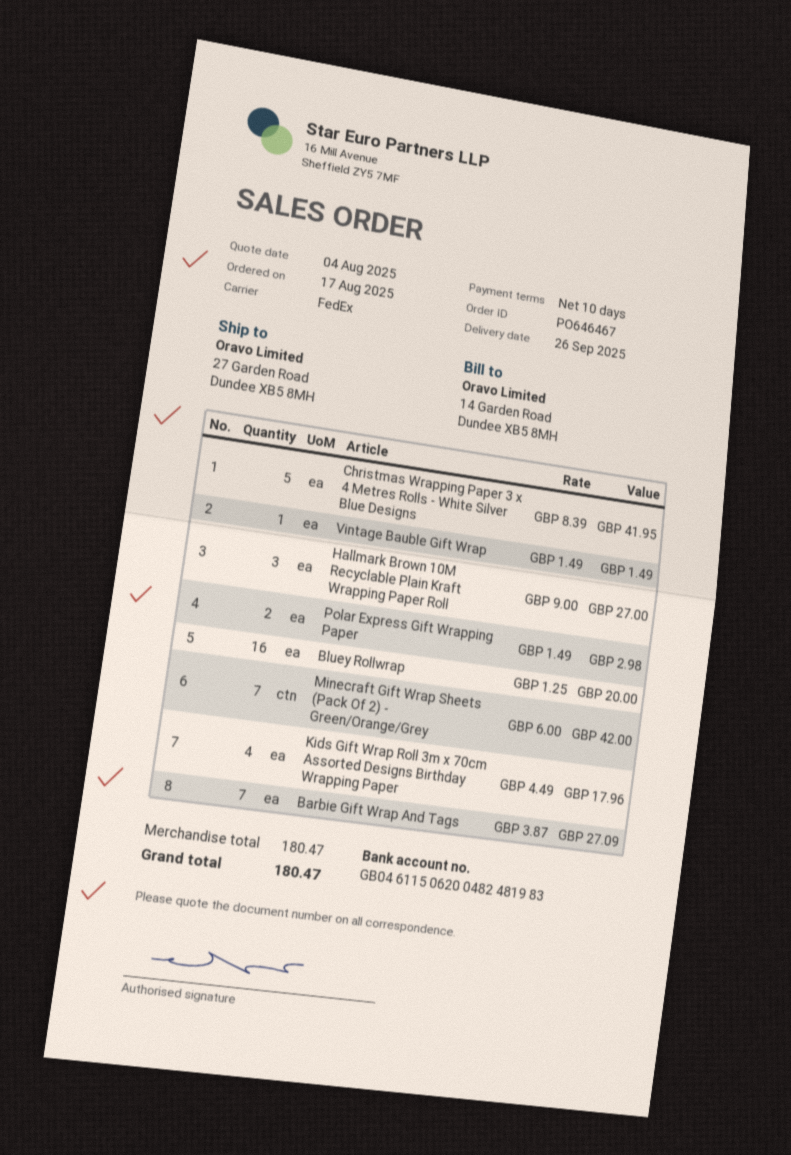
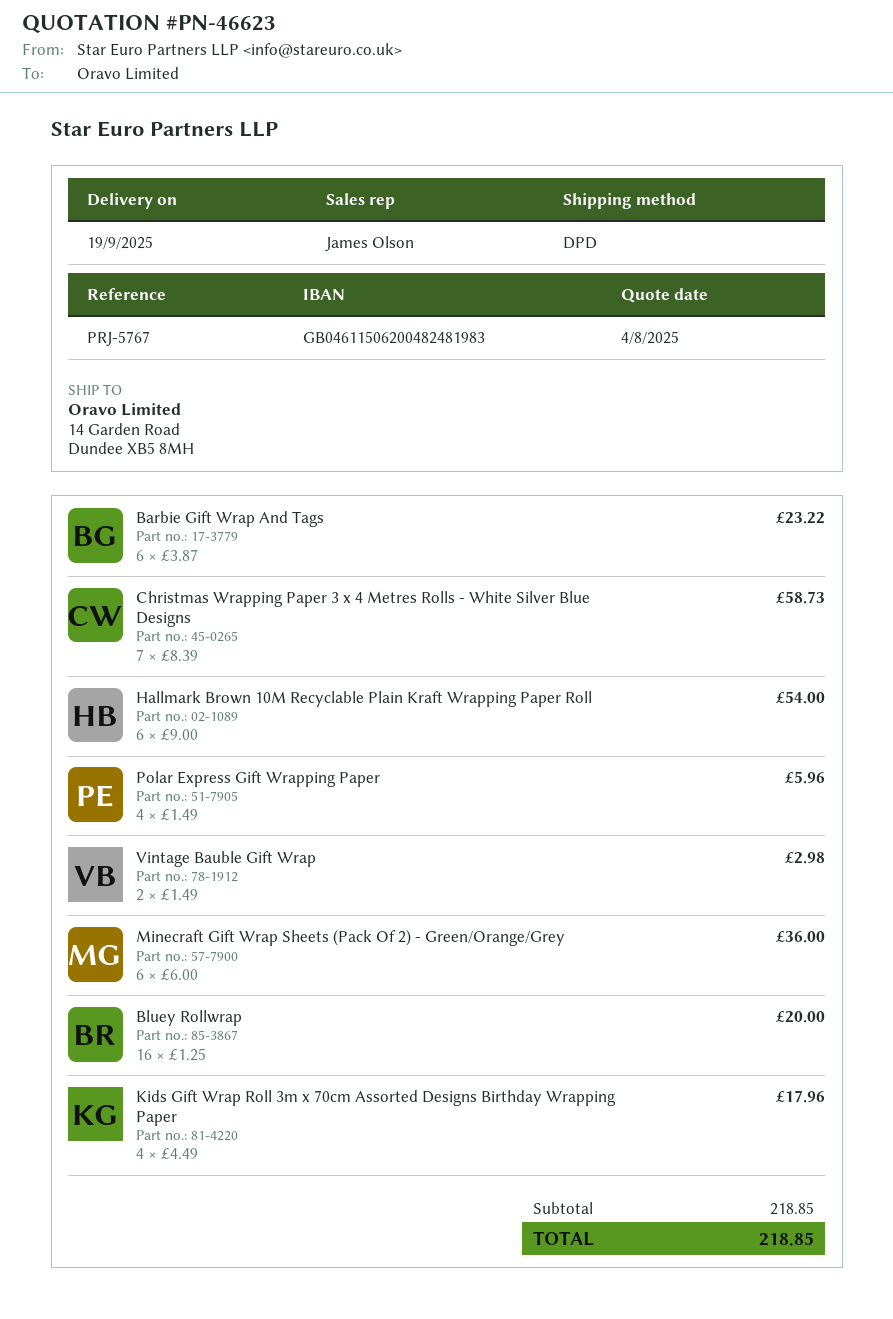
delivery date: 2025-09-26 -> 2025-09-19
shipping method: FedEx -> DPD
ship to: 27 Garden Road, Dundee XB5 8MH -> 14 Garden Road, Dundee XB5 8MH
Christmas Wrapping Paper 3 x 4 Metres Rolls - White Silver Blue Designs: 5 x 8.39 = 41.95 -> 7 x 8.39 = 58.73
Vintage Bauble Gift Wrap: 1 x 1.49 = 1.49 -> 2 x 1.49 = 2.98
Hallmark Brown 10M Recyclable Plain Kraft Wrapping Paper Roll: 3 x 9.00 = 27.00 -> 6 x 9.00 = 54.00
Polar Express Gift Wrapping Paper: 2 x 1.49 = 2.98 -> 4 x 1.49 = 5.96
Minecraft Gift Wrap Sheets (Pack Of 2) - Green/Orange/Grey: 7 x 6.00 = 42.00 -> 6 x 6.00 = 36.00
Barbie Gift Wrap And Tags: 7 x 3.87 = 27.09 -> 6 x 3.87 = 23.22
subtotal: 180.47 -> 218.85
total: 180.47 -> 218.85

